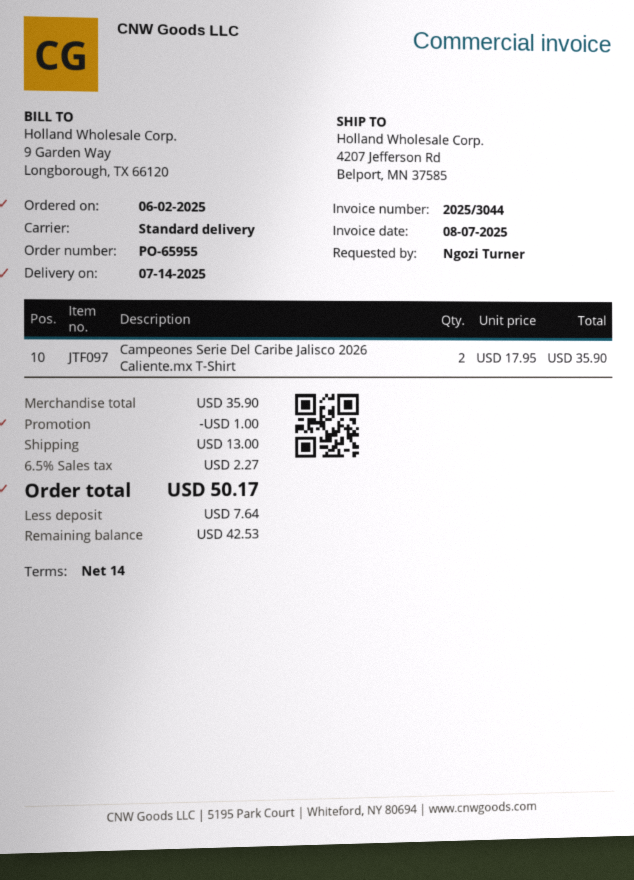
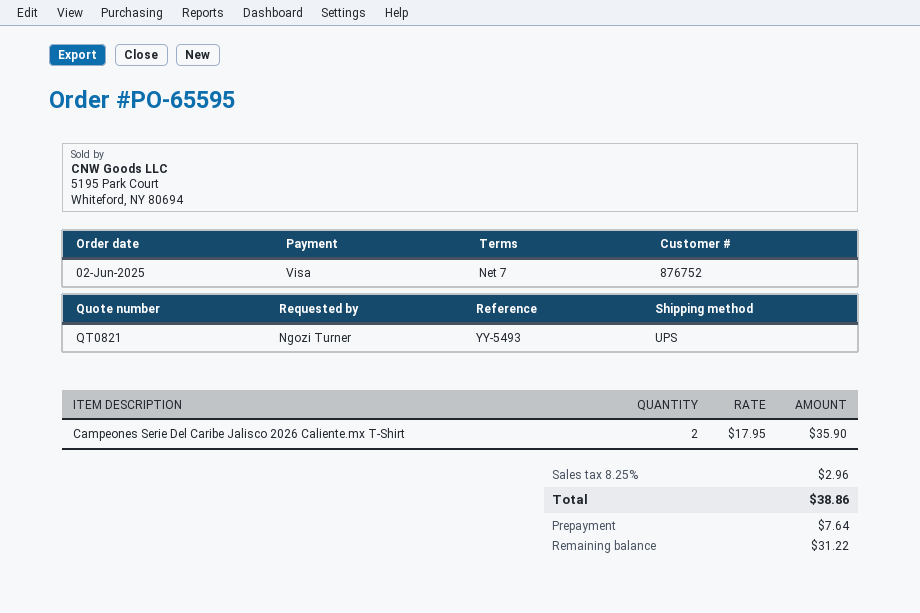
order number: PO-65955 -> PO-65595
payment terms: 14 days -> 7 days
shipping method: standard -> UPS
discount: 1.00 -> none
shipping: 13.00 -> none
tax: 6.5% = 2.27 -> 8.25% = 2.96
total: 50.17 -> 38.86
balance: 42.53 -> 31.22

